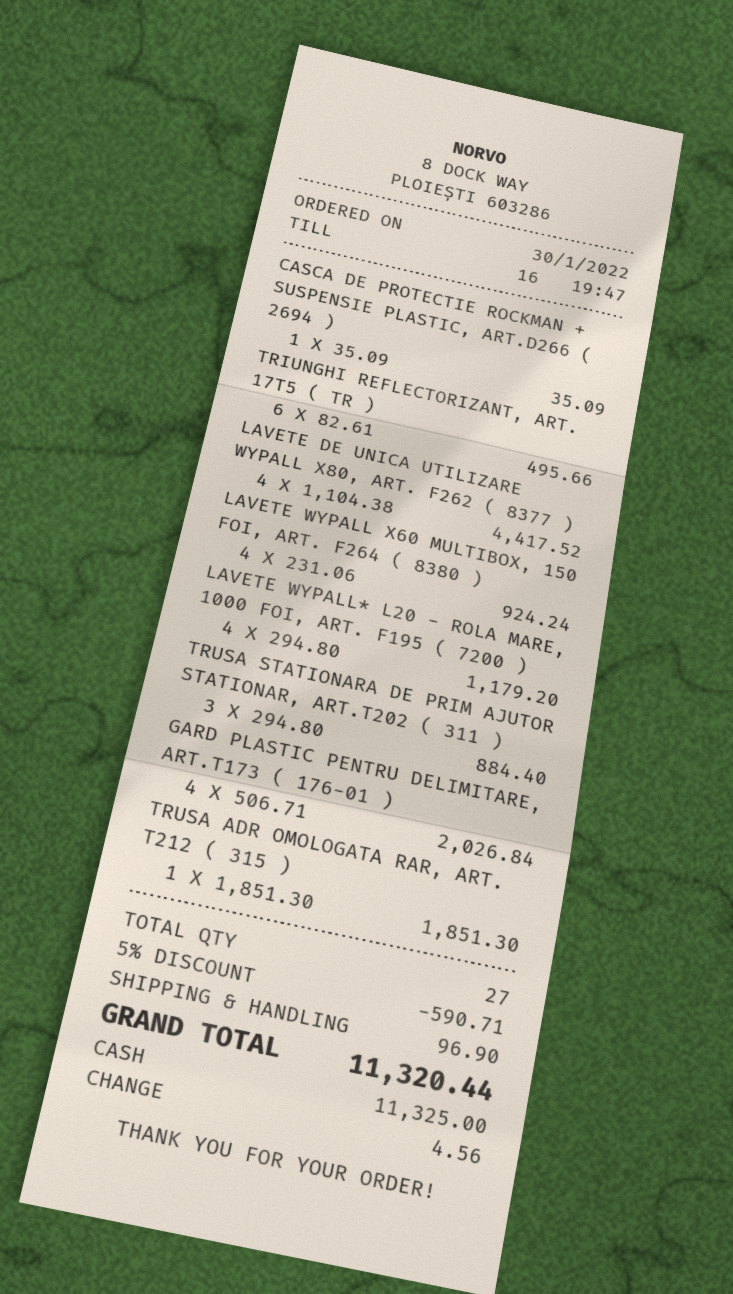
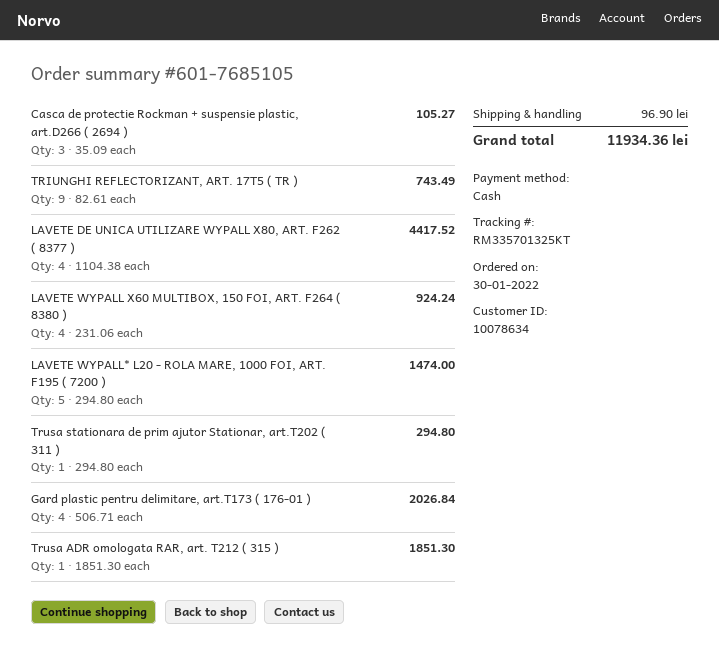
CASCA DE PROTECTIE ROCKMAN + SUSPENSIE PLASTIC, ART.D266 ( 2694 ): 1 x 35.09 = 35.09 -> 3 x 35.09 = 105.27
TRIUNGHI REFLECTORIZANT, ART. 17T5 ( TR ): 6 x 82.61 = 495.66 -> 9 x 82.61 = 743.49
LAVETE WYPALL* L20 - ROLA MARE, 1000 FOI, ART. F195 ( 7200 ): 4 x 294.80 = 1179.20 -> 5 x 294.80 = 1474.00
TRUSA STATIONARA DE PRIM AJUTOR STATIONAR, ART.T202 ( 311 ): 3 x 294.80 = 884.40 -> 1 x 294.80 = 294.80
discount: 5% = 590.71 -> none
total: 11320.44 -> 11934.36

